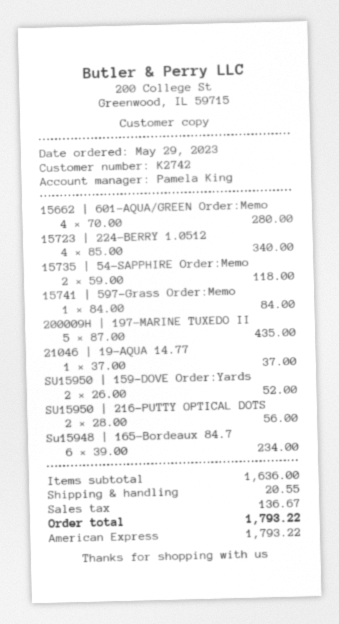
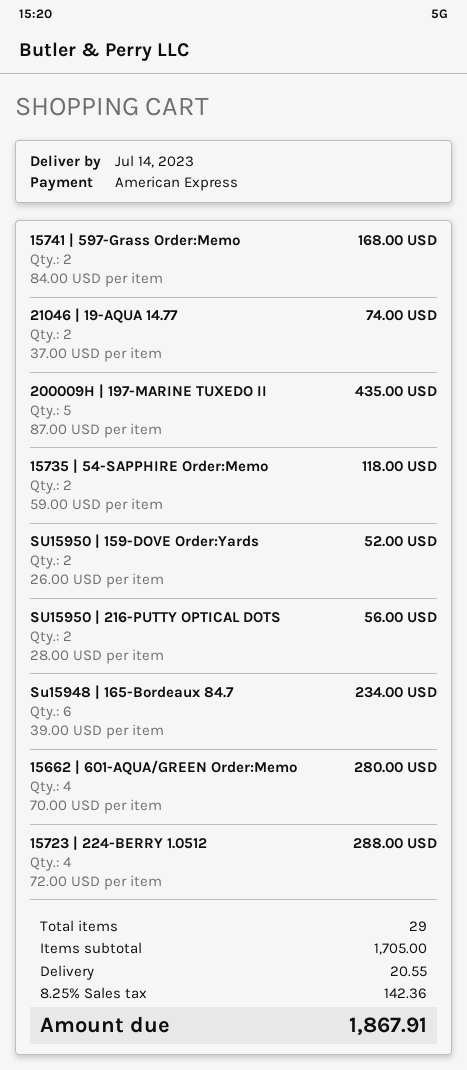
15723 | 224-BERRY 1.0512: 4 x 85.00 = 340.00 -> 4 x 72.00 = 288.00
15741 | 597-Grass Order:Memo: 1 x 84.00 = 84.00 -> 2 x 84.00 = 168.00
21046 | 19-AQUA 14.77: 1 x 37.00 = 37.00 -> 2 x 37.00 = 74.00
subtotal: 1636.00 -> 1705.00
tax: 136.67 -> 142.36
total: 1793.22 -> 1867.91

